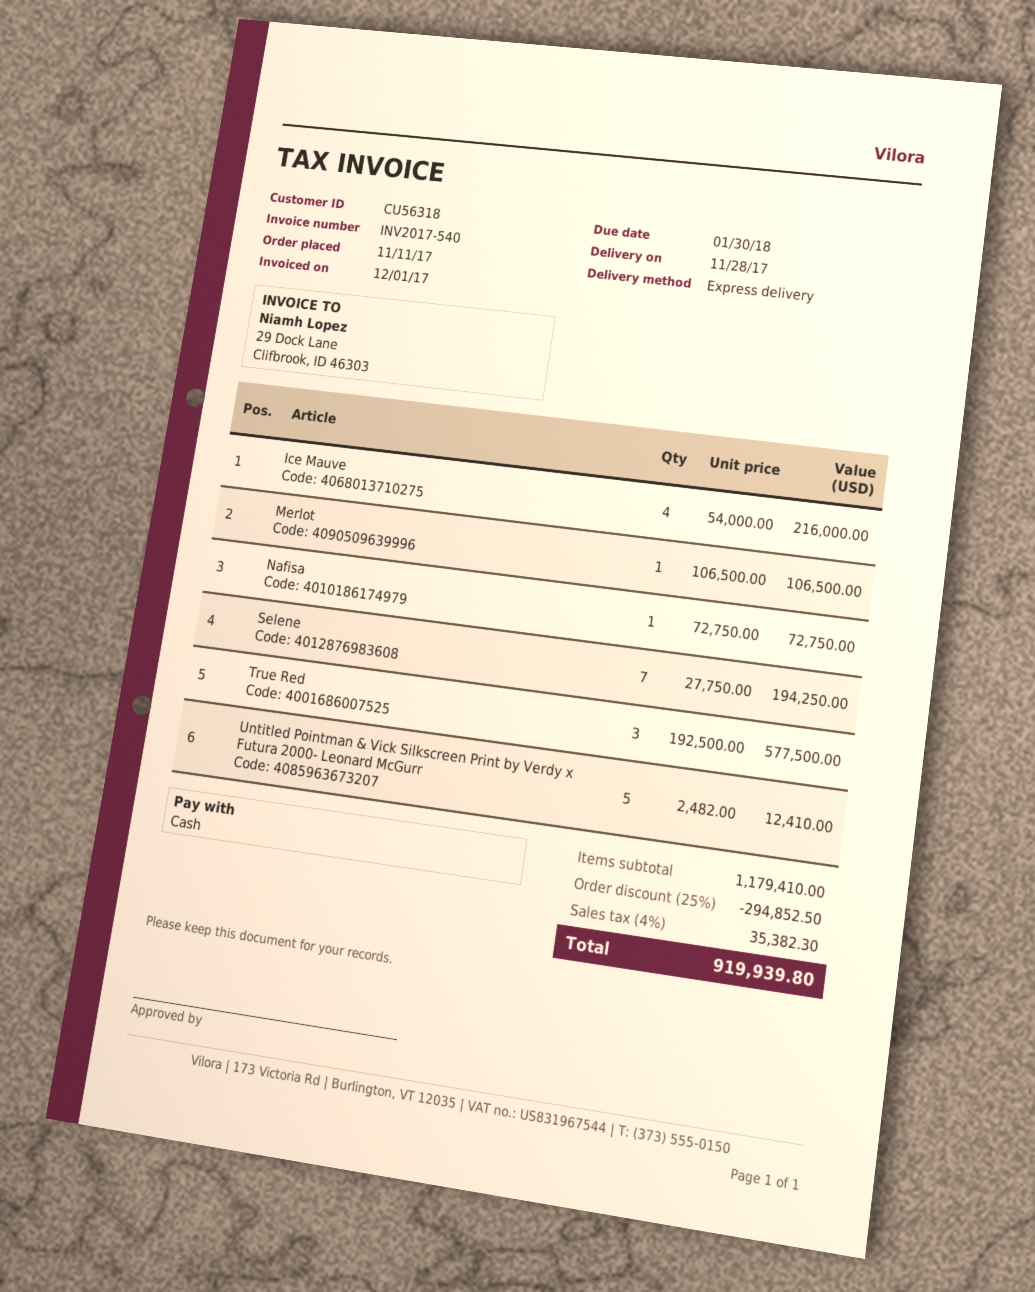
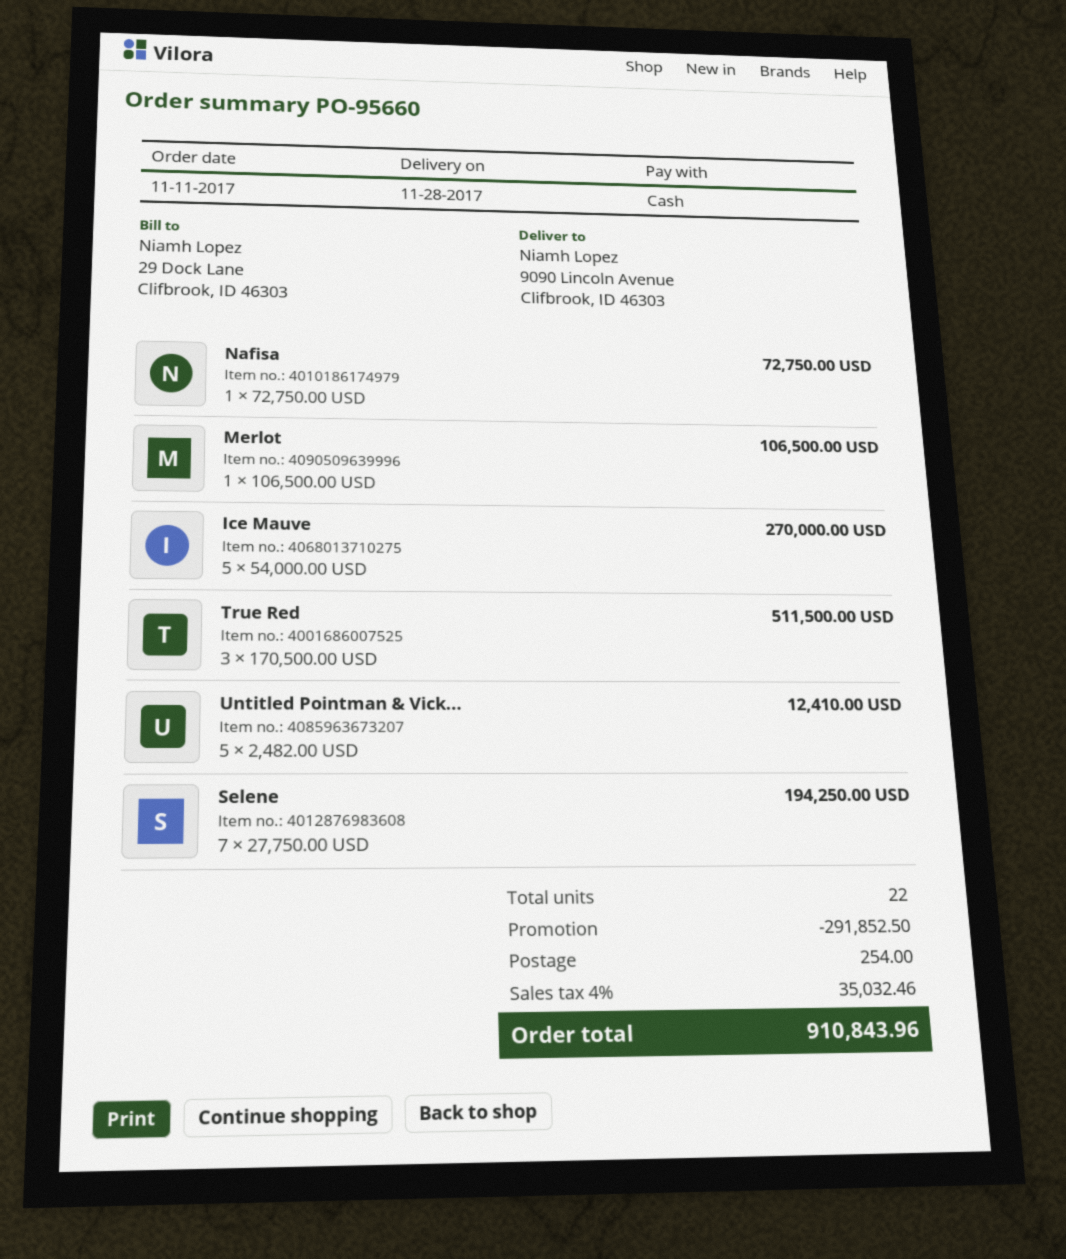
Ice Mauve: 4 x 54000.00 = 216000.00 -> 5 x 54000.00 = 270000.00
True Red: 3 x 192500.00 = 577500.00 -> 3 x 170500.00 = 511500.00
discount: 294852.50 -> 291852.50
shipping: none -> 254.00
tax: 4% = 35382.30 -> 4% = 35032.46
total: 919939.80 -> 910843.96

